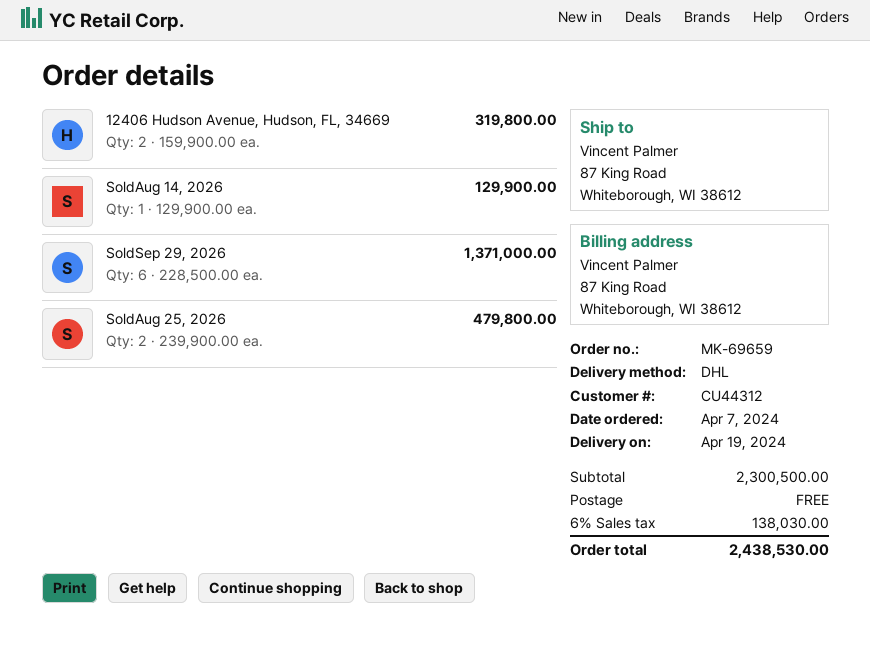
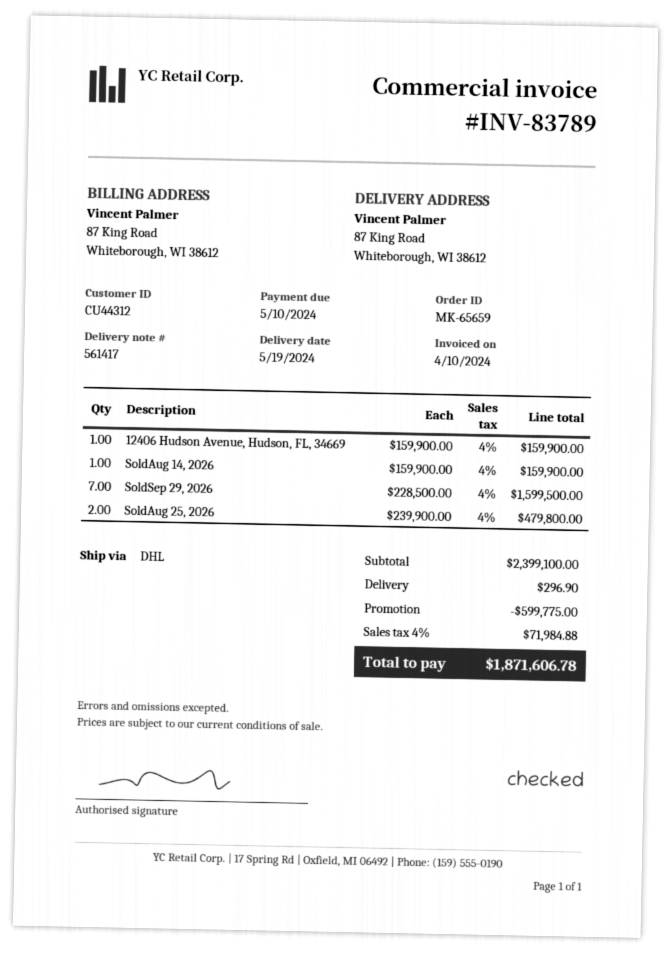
order number: MK-69659 -> MK-65659
delivery date: 2024-04-19 -> 2024-05-19
12406 Hudson Avenue, Hudson, FL, 34669: 2 x 159900.00 = 319800.00 -> 1 x 159900.00 = 159900.00
SoldAug 14, 2026: 1 x 129900.00 = 129900.00 -> 1 x 159900.00 = 159900.00
SoldSep 29, 2026: 6 x 228500.00 = 1371000.00 -> 7 x 228500.00 = 1599500.00
subtotal: 2300500.00 -> 2399100.00
discount: none -> 599775.00
shipping: 0.00 -> 296.90
tax: 6% = 138030.00 -> 4% = 71984.88
total: 2438530.00 -> 1871606.78

